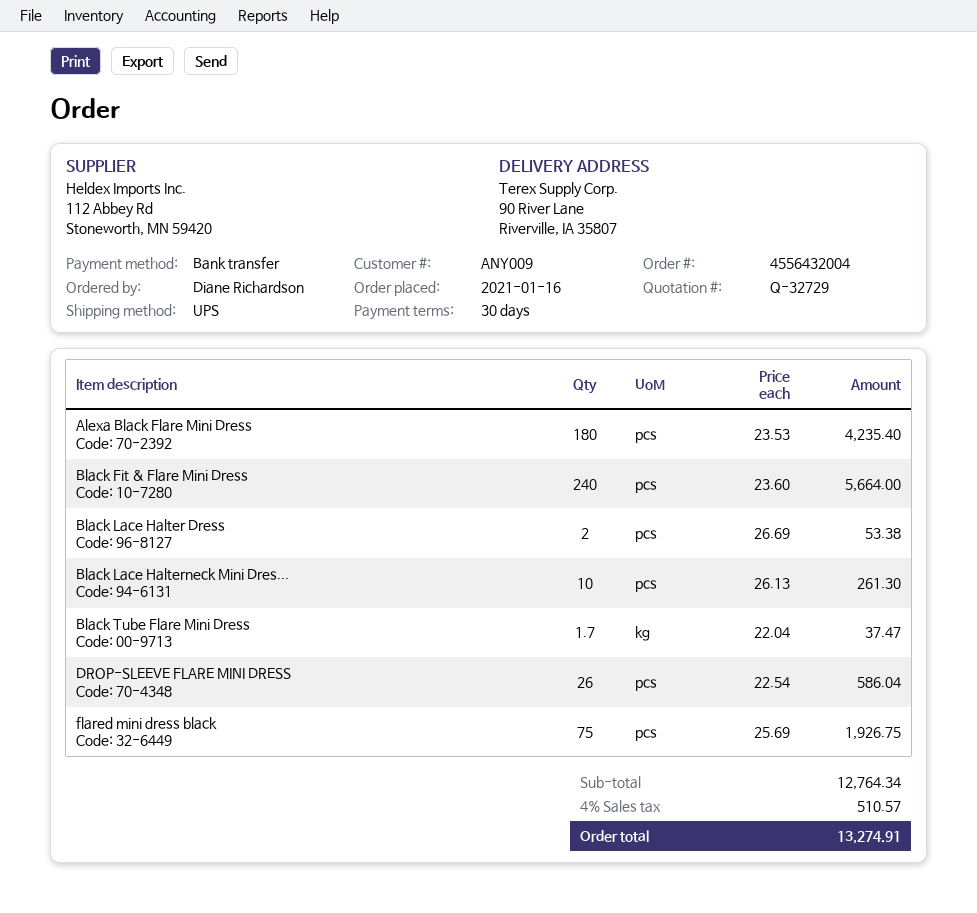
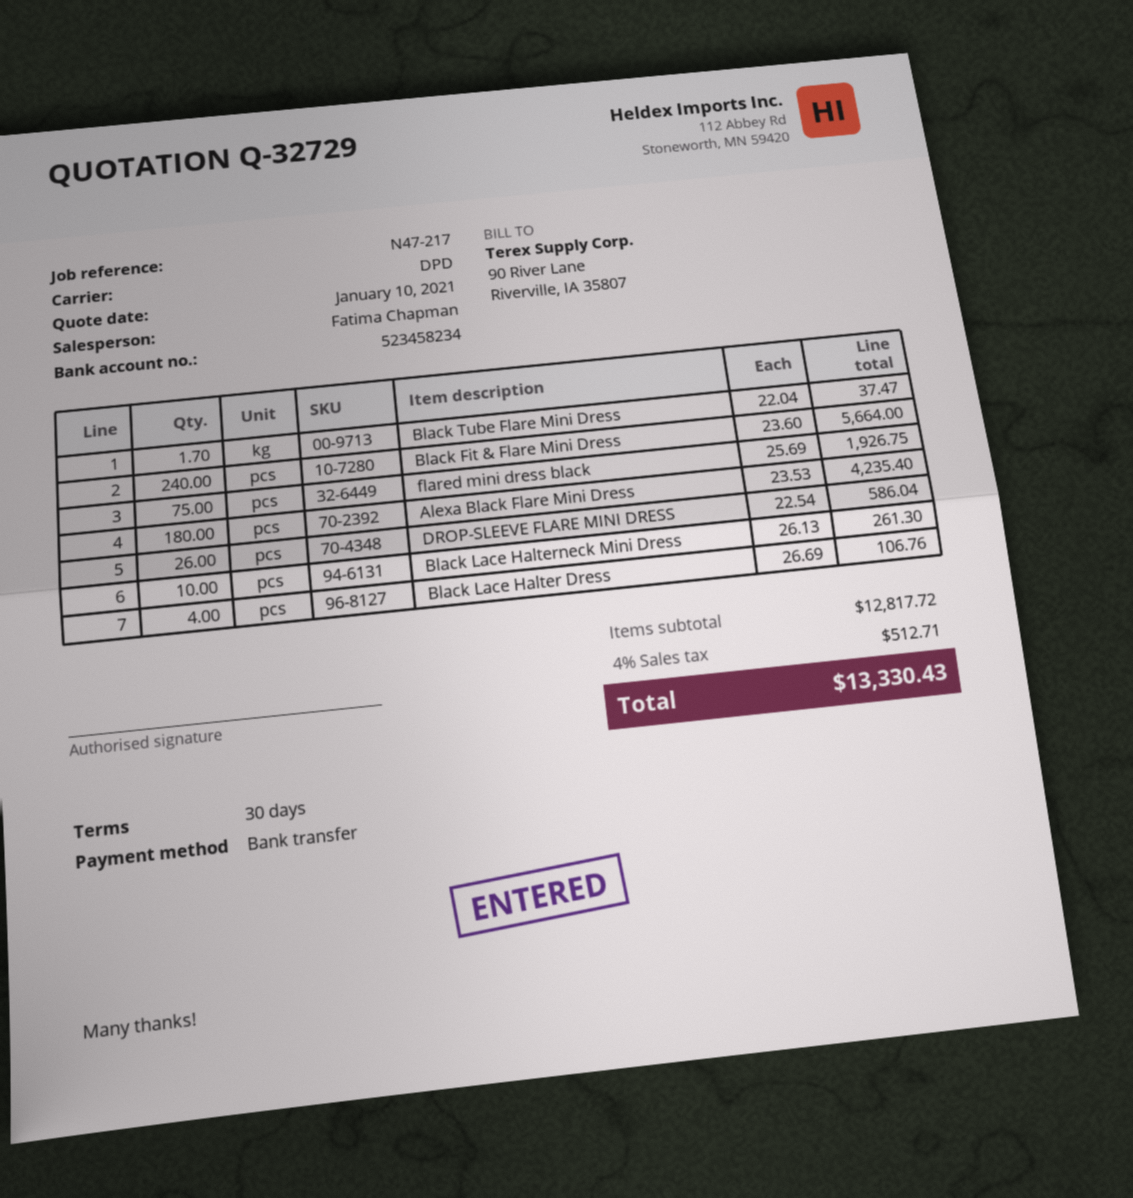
shipping method: UPS -> DPD
Black Lace Halter Dress: 2 x 26.69 = 53.38 -> 4 x 26.69 = 106.76
subtotal: 12764.34 -> 12817.72
tax: 4% = 510.57 -> 4% = 512.71
total: 13274.91 -> 13330.43

